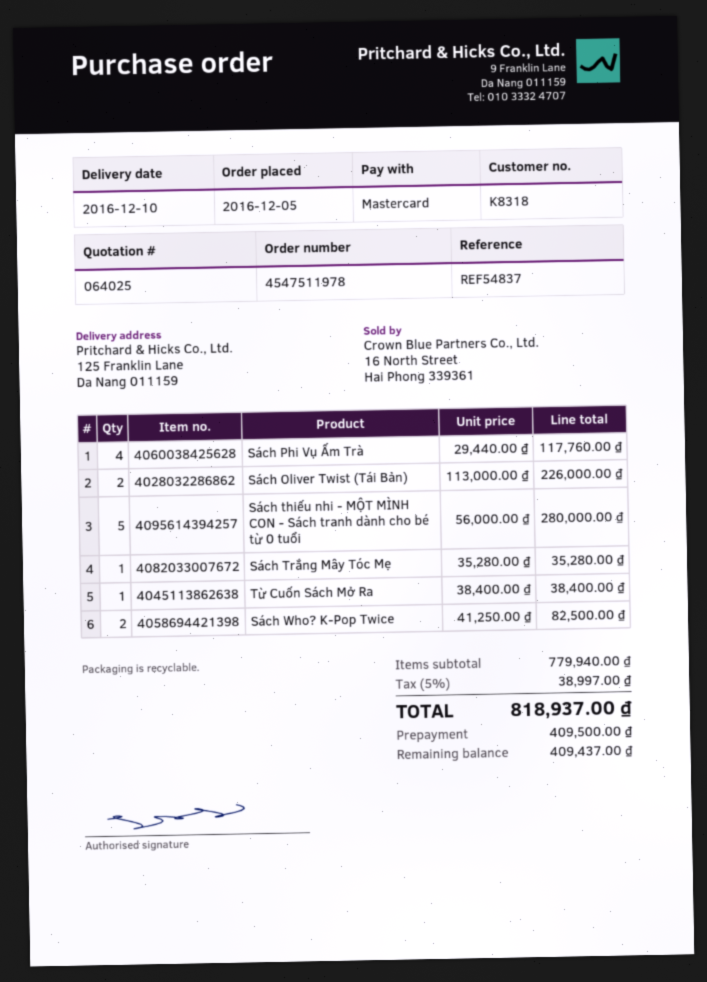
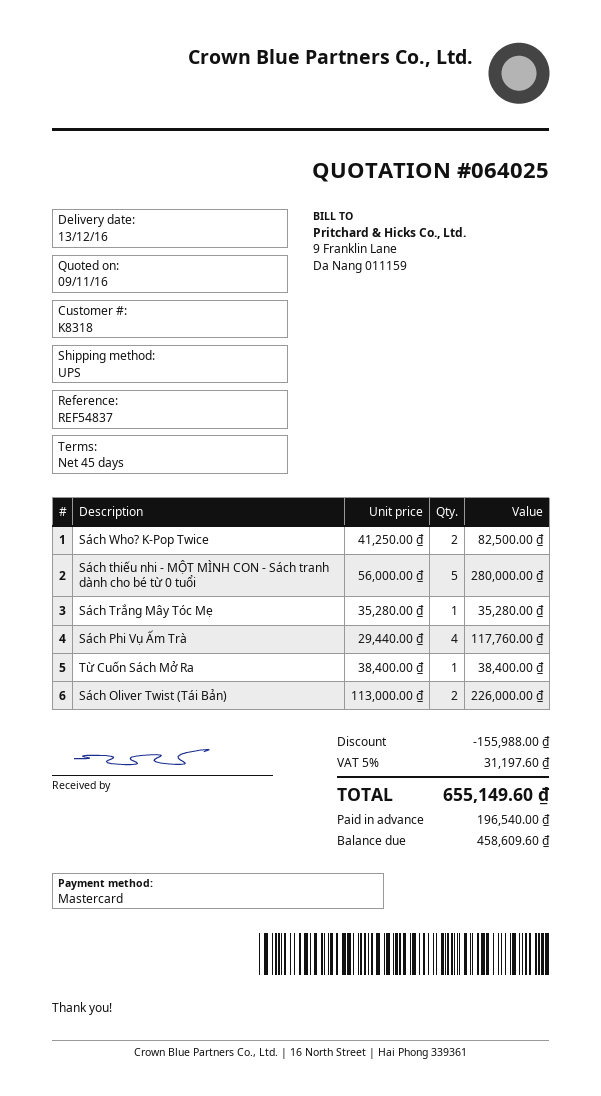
delivery date: 2016-12-10 -> 2016-12-13
discount: none -> 155988.00
tax: 5% = 38997.00 -> 5% = 31197.60
total: 818937.00 -> 655149.60
deposit: 409500.00 -> 196540.00
balance: 409437.00 -> 458609.60

